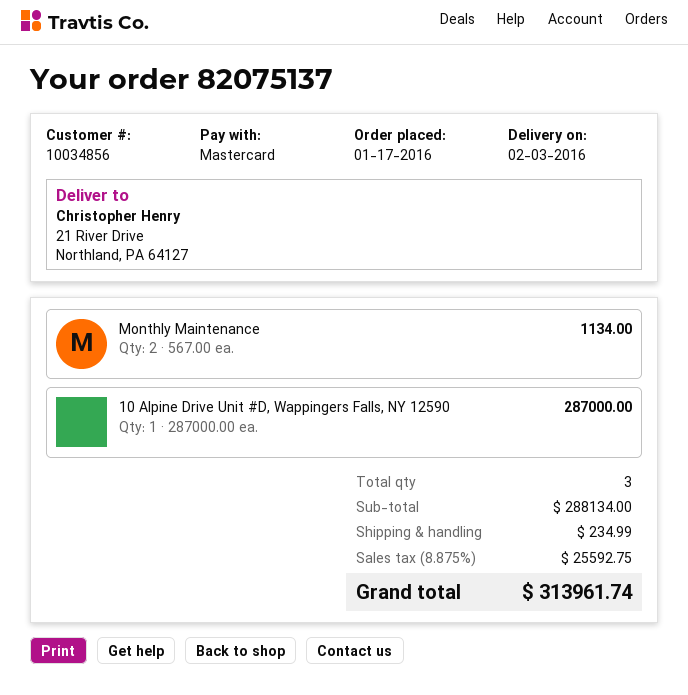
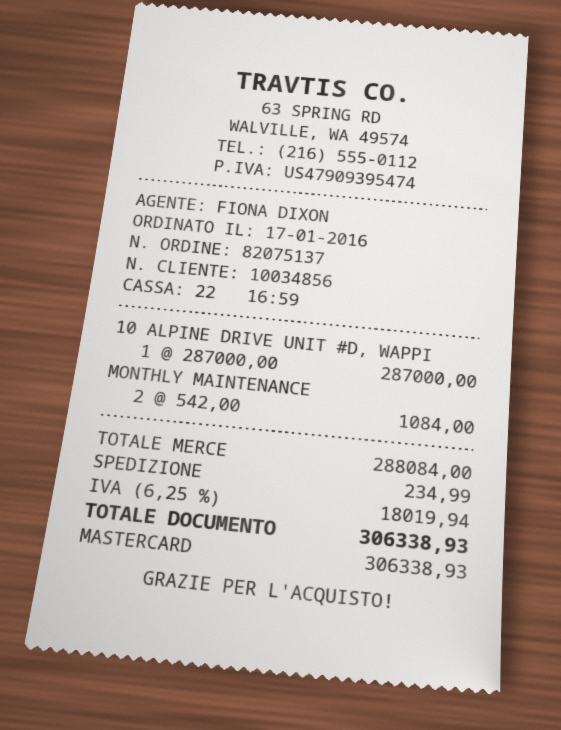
Monthly Maintenance: 2 x 567.00 = 1134.00 -> 2 x 542.00 = 1084.00
subtotal: 288134.00 -> 288084.00
tax: 8.875% = 25592.75 -> 6.25% = 18019.94
total: 313961.74 -> 306338.93

